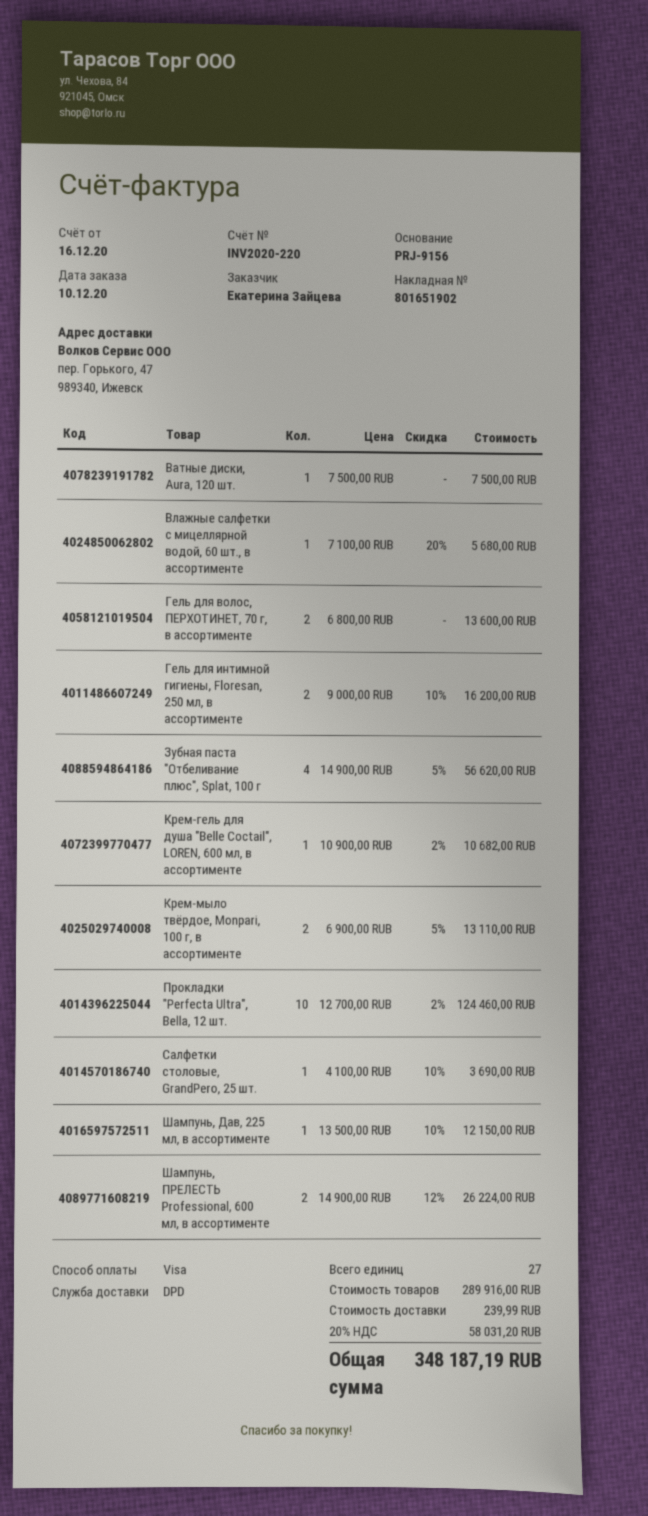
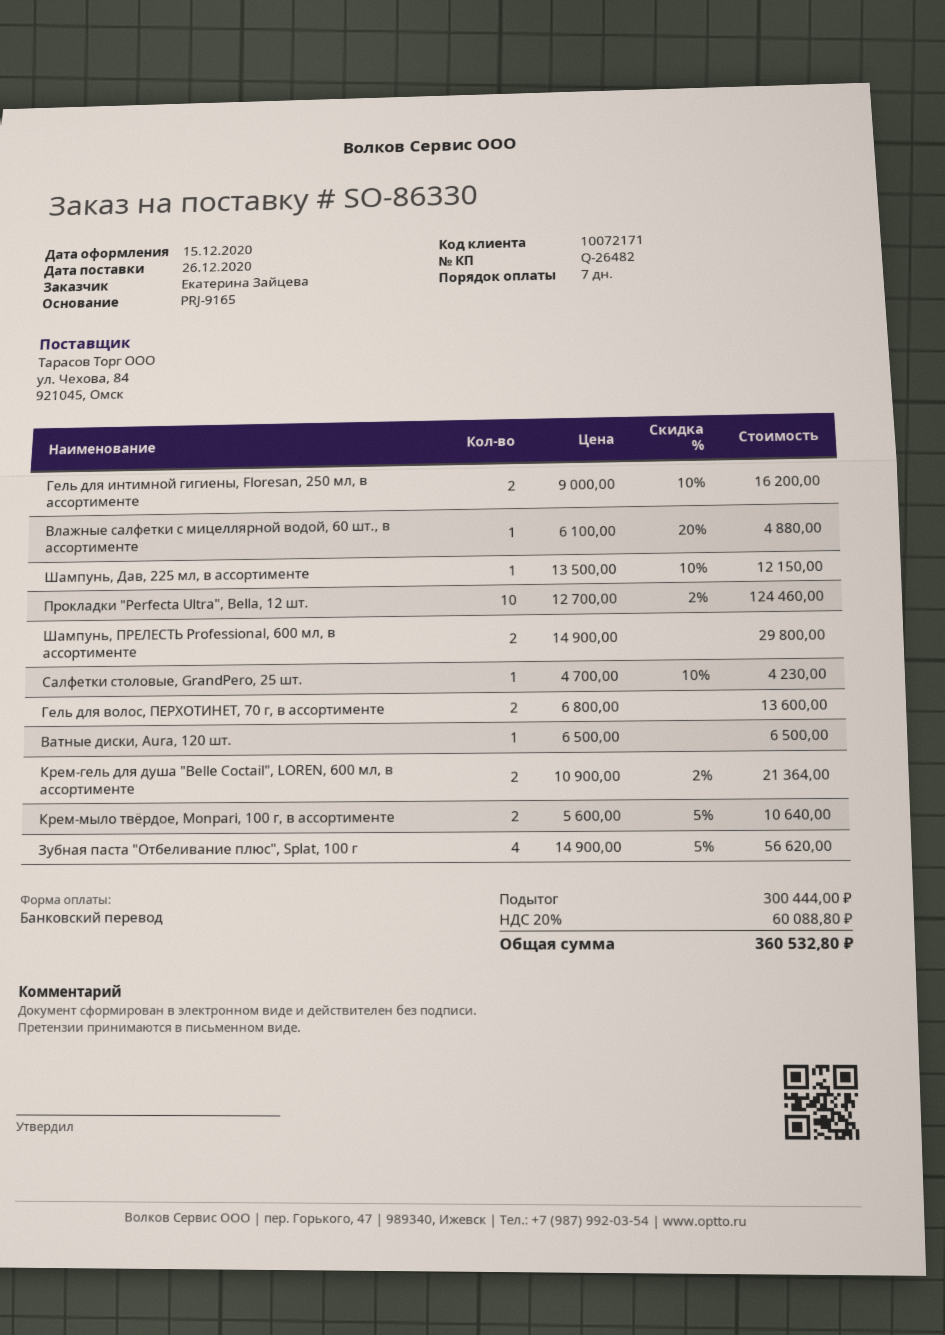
order date: 2020-12-10 -> 2020-12-15
reference: PRJ-9156 -> PRJ-9165
payment method: Visa -> bank transfer
Ватные диски, Aura, 120 шт.: 1 x 7500.00 = 7500.00 -> 1 x 6500.00 = 6500.00
Влажные салфетки с мицеллярной водой, 60 шт., в ассортименте: 1 x 7100.00 - 20% = 5680.00 -> 1 x 6100.00 - 20% = 4880.00
Крем-гель для душа "Belle Coctail", LOREN, 600 мл, в ассортименте: 1 x 10900.00 - 2% = 10682.00 -> 2 x 10900.00 - 2% = 21364.00
Крем-мыло твёрдое, Monpari, 100 г, в ассортименте: 2 x 6900.00 - 5% = 13110.00 -> 2 x 5600.00 - 5% = 10640.00
Салфетки столовые, GrandPero, 25 шт.: 1 x 4100.00 - 10% = 3690.00 -> 1 x 4700.00 - 10% = 4230.00
Шампунь, ПРЕЛЕСТЬ Professional, 600 мл, в ассортименте: 2 x 14900.00 - 12% = 26224.00 -> 2 x 14900.00 = 29800.00
subtotal: 289916.00 -> 300444.00
shipping: 239.99 -> none
tax: 20% = 58031.20 -> 20% = 60088.80
total: 348187.19 -> 360532.80

